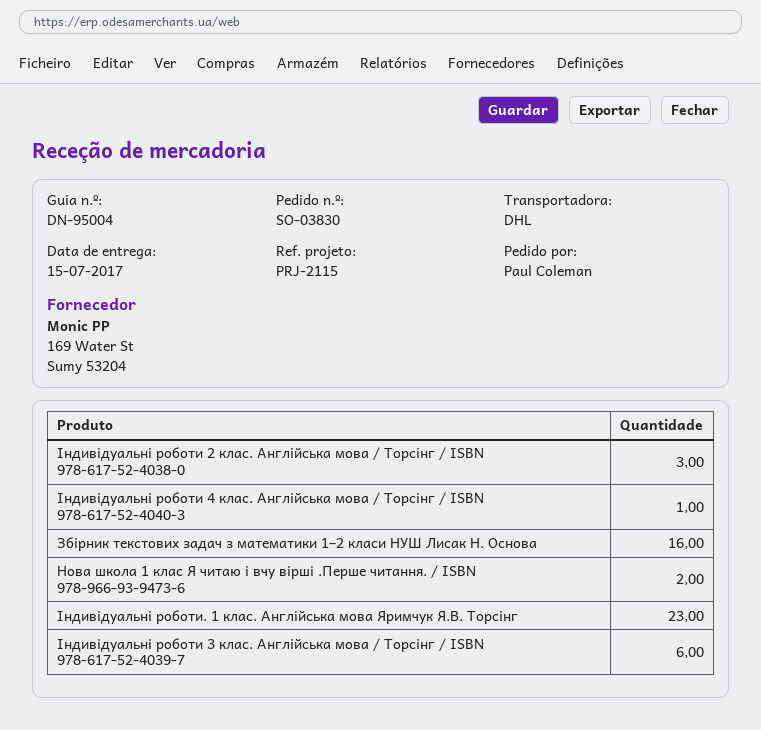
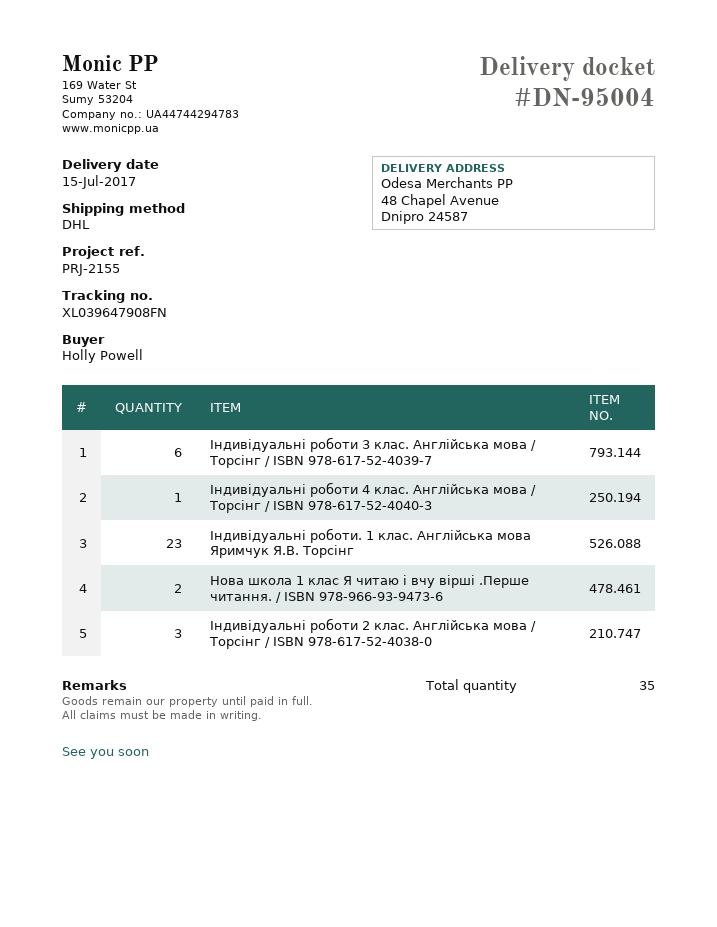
reference: PRJ-2115 -> PRJ-2155
ordered by: Paul Coleman -> Holly Powell
Збірник текстових задач з математики 1–2 класи НУШ Лисак Н. Основа: 16 -> none

